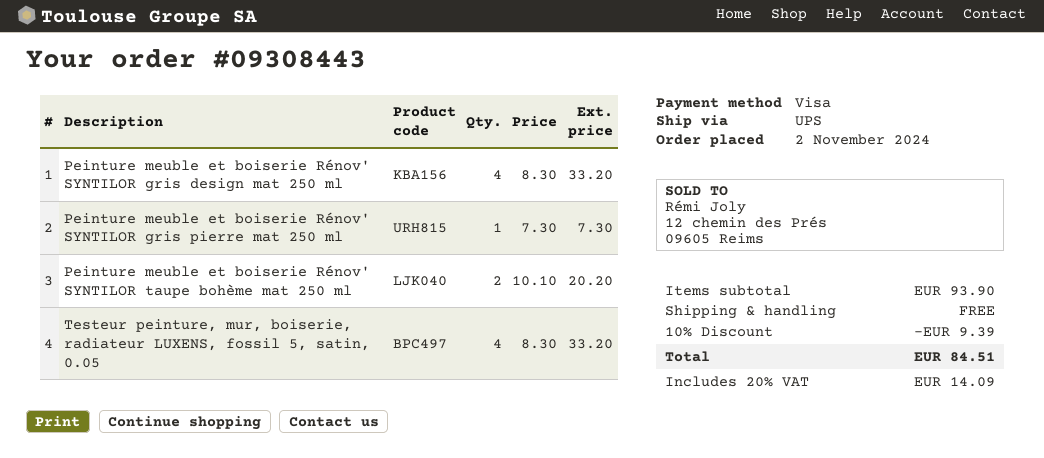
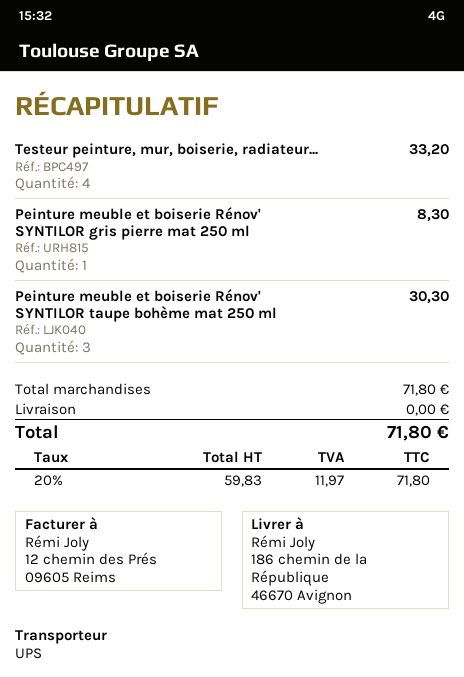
Peinture meuble et boiserie Rénov' SYNTILOR gris design mat 250 ml: 4 for 33.20 -> none
Peinture meuble et boiserie Rénov' SYNTILOR gris pierre mat 250 ml: 1 for 7.30 -> 1 for 8.30
Peinture meuble et boiserie Rénov' SYNTILOR taupe bohème mat 250 ml: 2 for 20.20 -> 3 for 30.30
subtotal: 93.90 -> 71.80
discount: 10% = 9.39 -> none
tax: 20% = 14.09 -> 20% = 11.97
total: 84.51 -> 71.80

